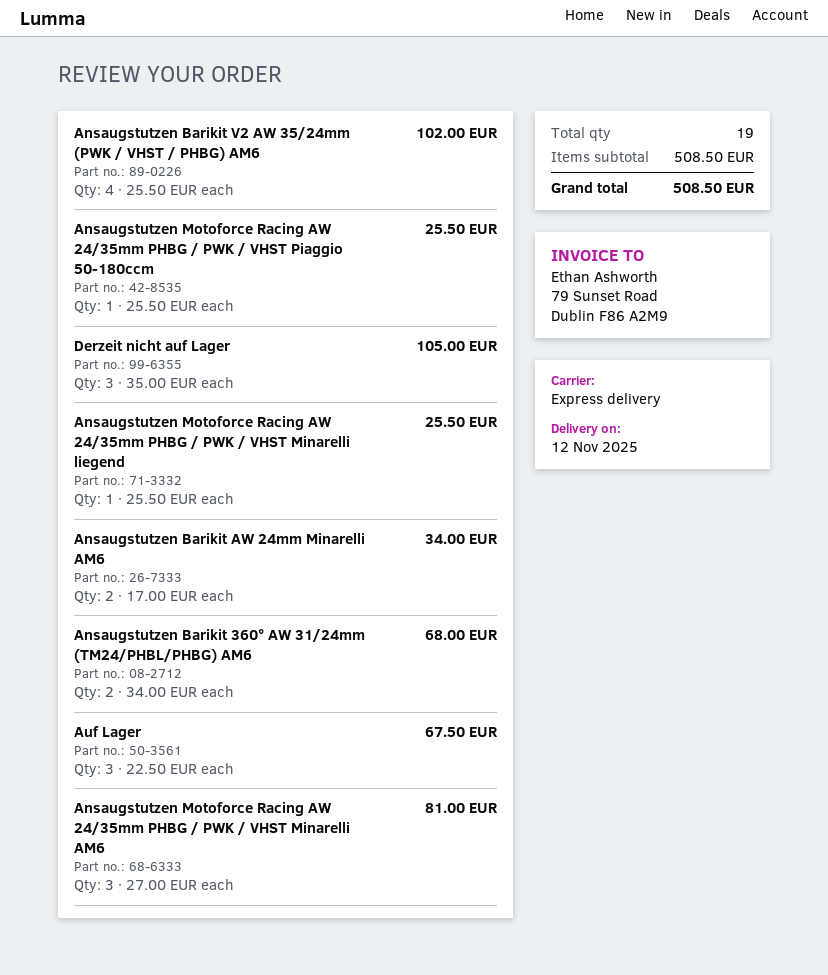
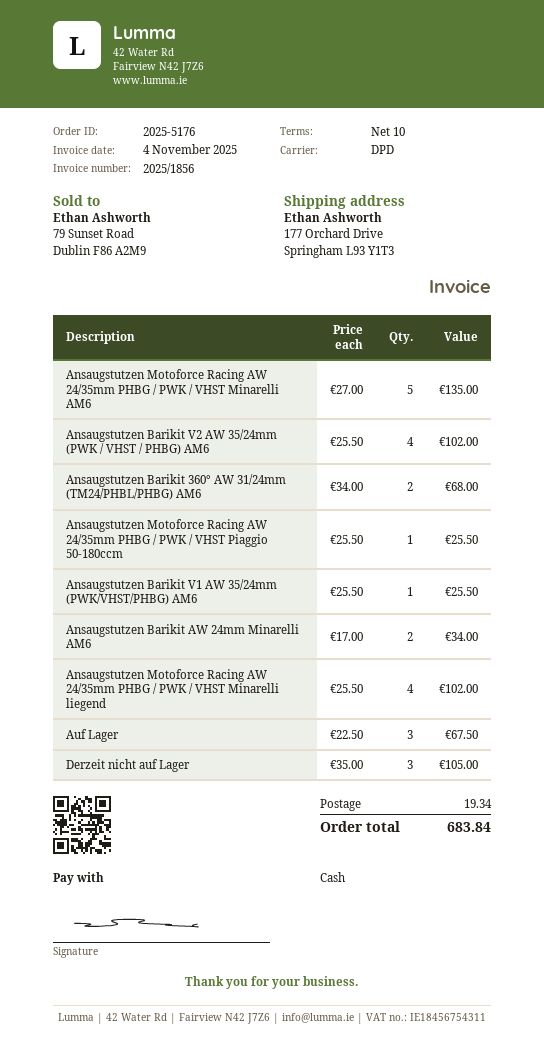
shipping method: express -> DPD
Ansaugstutzen Motoforce Racing AW 24/35mm PHBG / PWK / VHST Minarelli liegend: 1 x 25.50 = 25.50 -> 4 x 25.50 = 102.00
Ansaugstutzen Motoforce Racing AW 24/35mm PHBG / PWK / VHST Minarelli AM6: 3 x 27.00 = 81.00 -> 5 x 27.00 = 135.00
Ansaugstutzen Barikit V1 AW 35/24mm (PWK/VHST/PHBG) AM6: none -> 1 x 25.50 = 25.50
shipping: none -> 19.34
total: 508.50 -> 683.84

